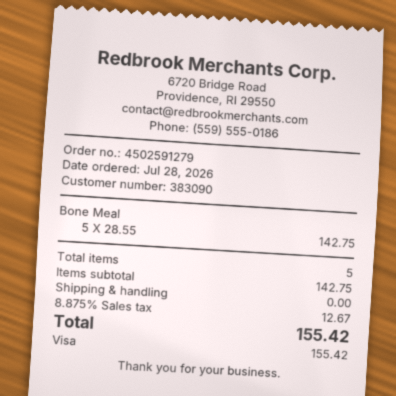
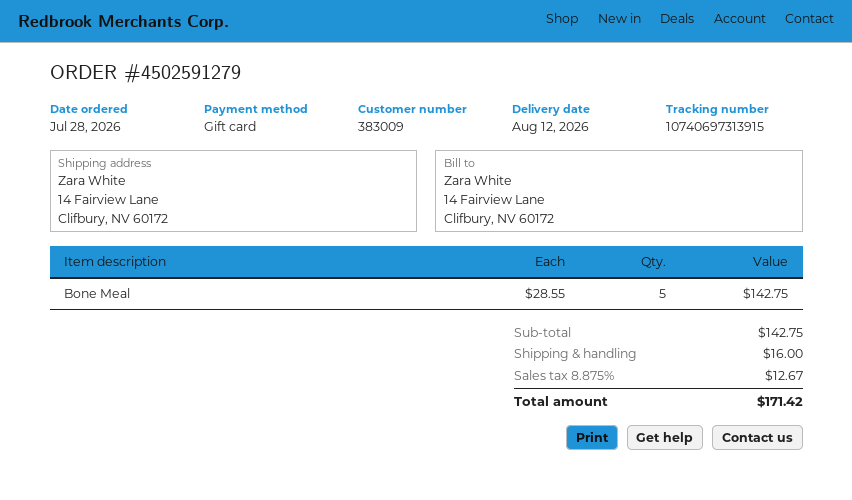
customer number: 383090 -> 383009
payment method: Visa -> gift card
shipping: 0.00 -> 16.00
total: 155.42 -> 171.42

